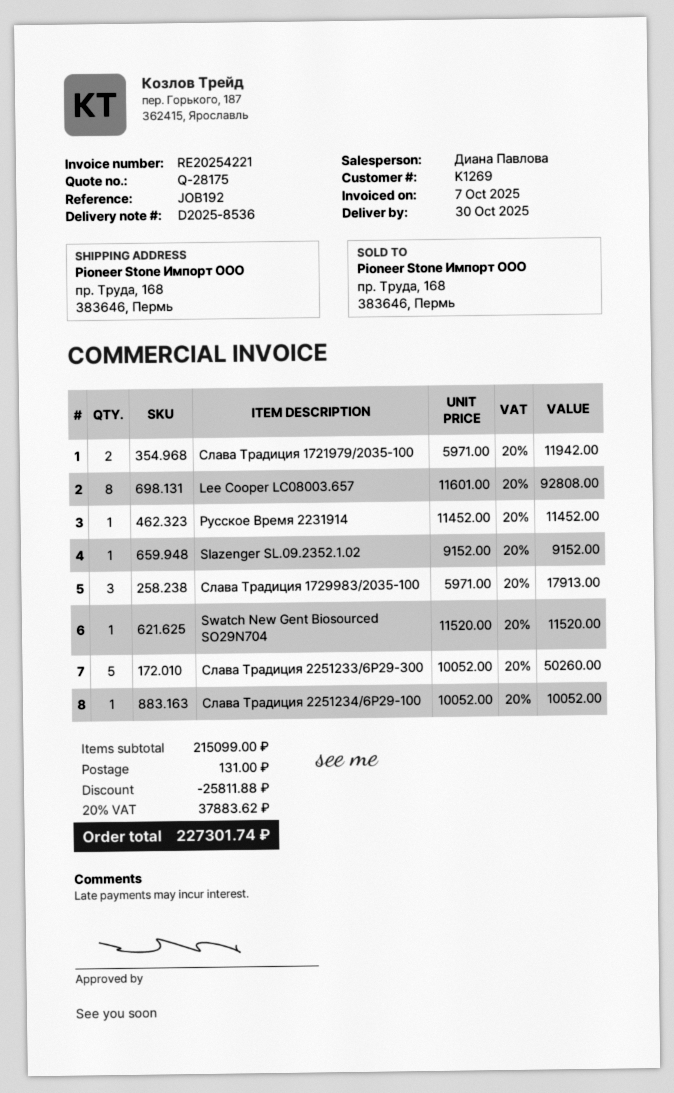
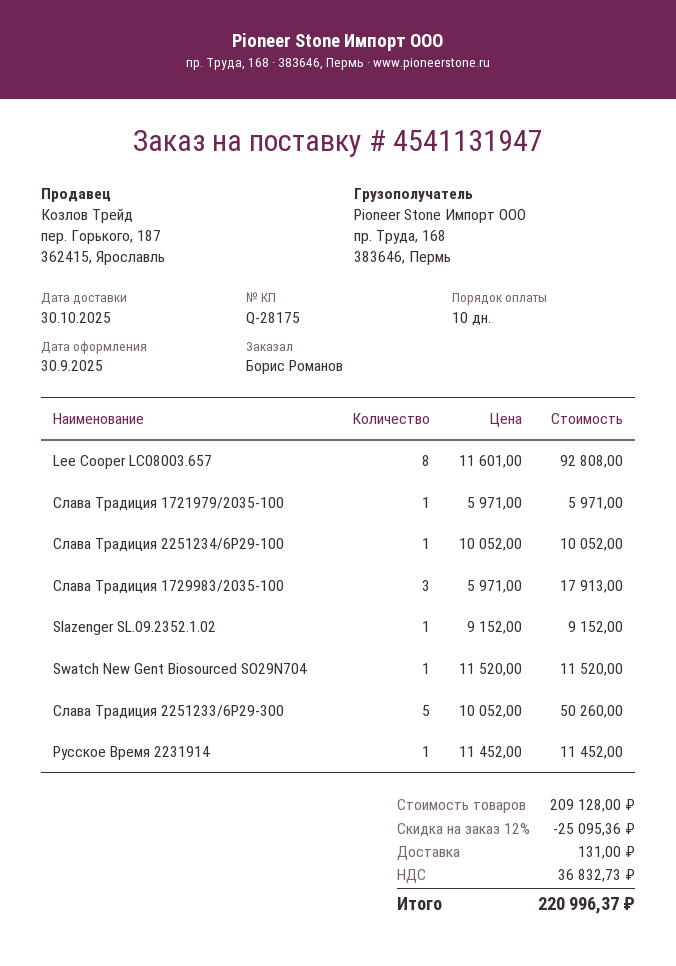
Слава Традиция 1721979/2035-100: 2 x 5971.00 = 11942.00 -> 1 x 5971.00 = 5971.00
subtotal: 215099.00 -> 209128.00
discount: 25811.88 -> 25095.36
tax: 37883.62 -> 36832.73
total: 227301.74 -> 220996.37

